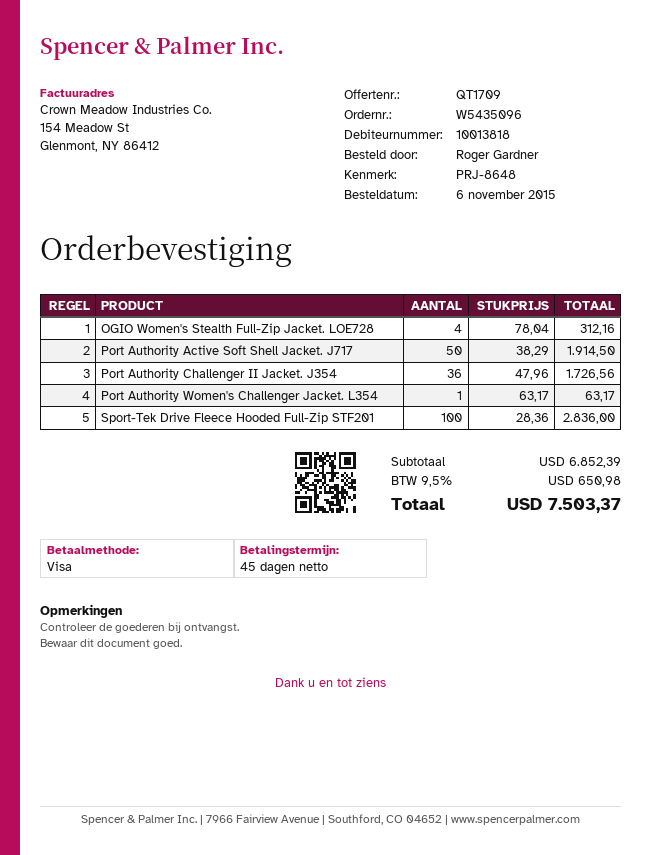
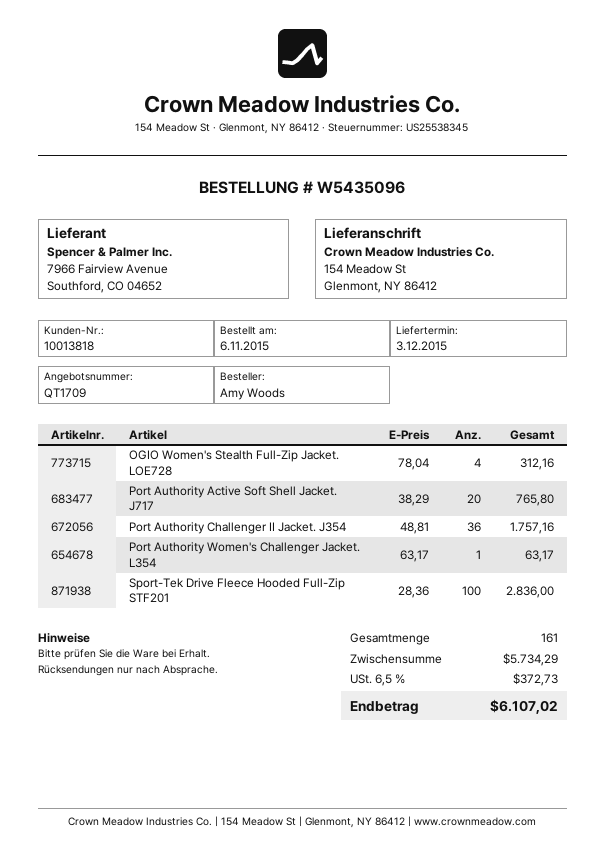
ordered by: Roger Gardner -> Amy Woods
Port Authority Active Soft Shell Jacket. J717: 50 x 38.29 = 1914.50 -> 20 x 38.29 = 765.80
Port Authority Challenger II Jacket. J354: 36 x 47.96 = 1726.56 -> 36 x 48.81 = 1757.16
subtotal: 6852.39 -> 5734.29
tax: 9.5% = 650.98 -> 6.5% = 372.73
total: 7503.37 -> 6107.02

